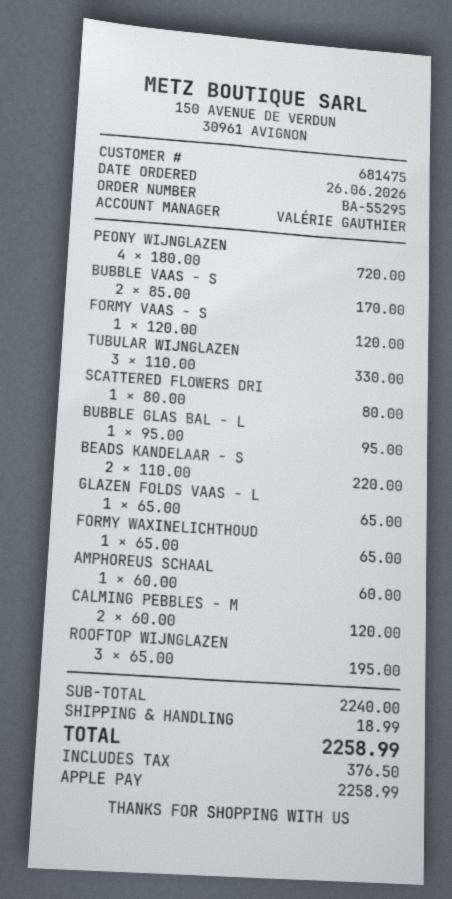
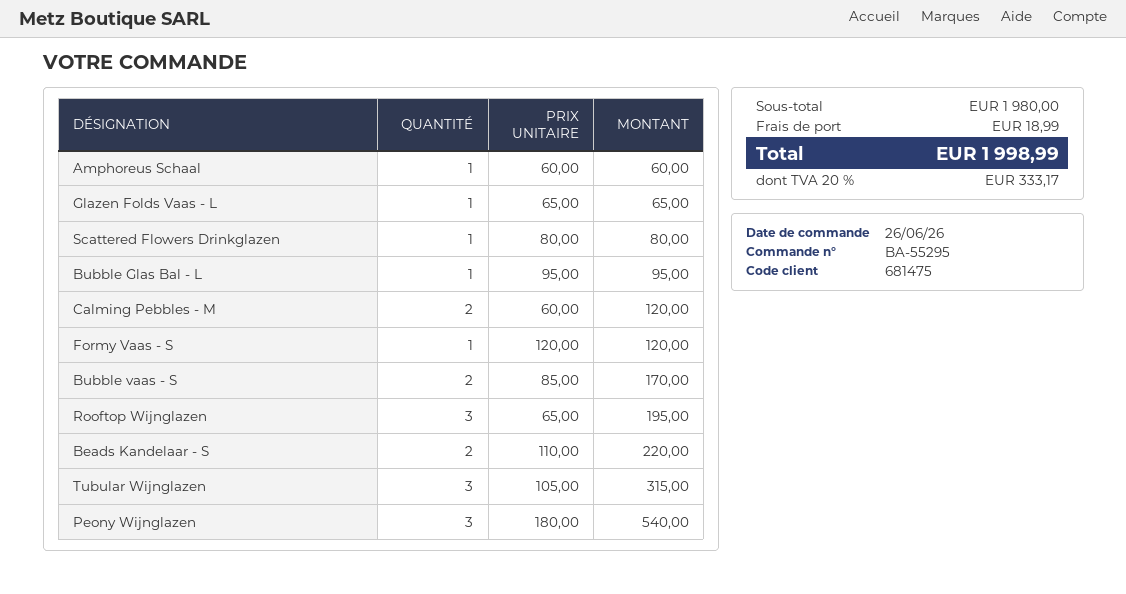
PEONY WIJNGLAZEN: 4 x 180.00 = 720.00 -> 3 x 180.00 = 540.00
TUBULAR WIJNGLAZEN: 3 x 110.00 = 330.00 -> 3 x 105.00 = 315.00
FORMY WAXINELICHTHOUD: 1 x 65.00 = 65.00 -> none
subtotal: 2240.00 -> 1980.00
tax: 376.50 -> 333.17
total: 2258.99 -> 1998.99

